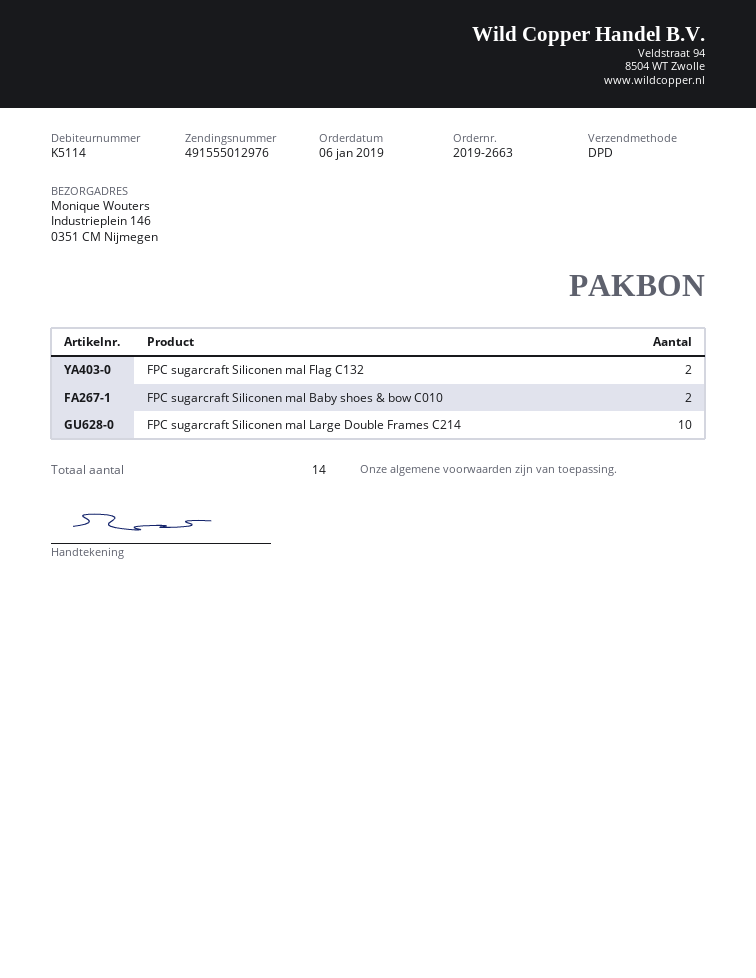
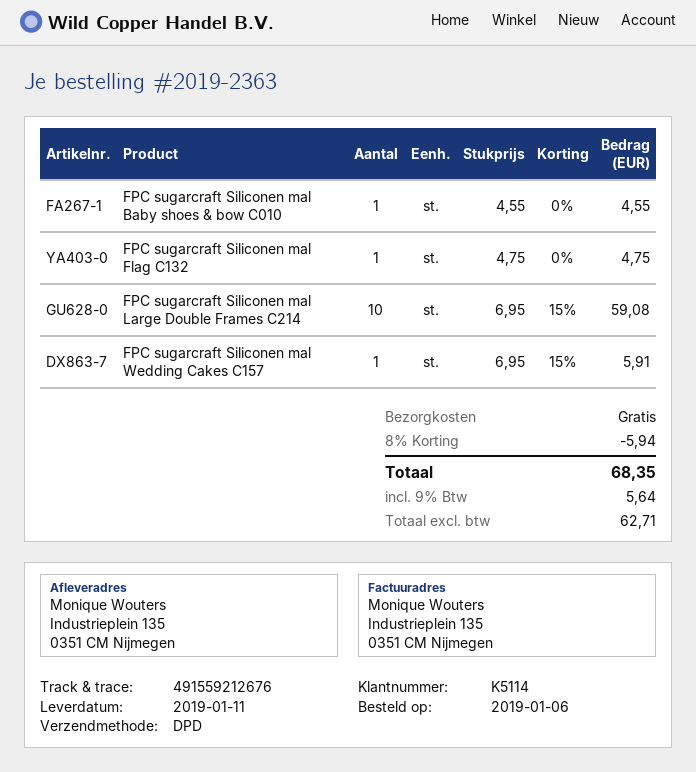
order number: 2019-2663 -> 2019-2363
tracking number: 491555012976 -> 491559212676
ship to: Industrieplein 146, 0351 CM Nijmegen -> Industrieplein 135, 0351 CM Nijmegen
FPC sugarcraft Siliconen mal Flag C132: 2 -> 1
FPC sugarcraft Siliconen mal Baby shoes & bow C010: 2 -> 1
FPC sugarcraft Siliconen mal Wedding Cakes C157: none -> 1

